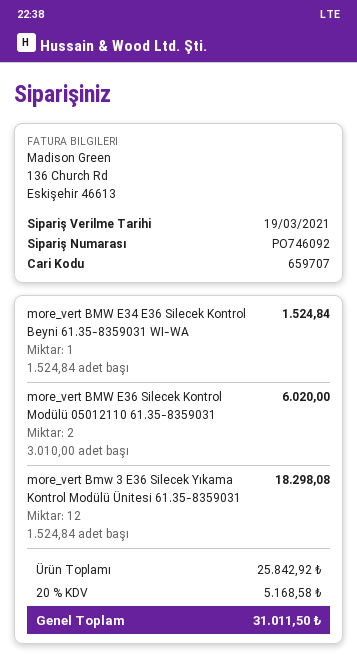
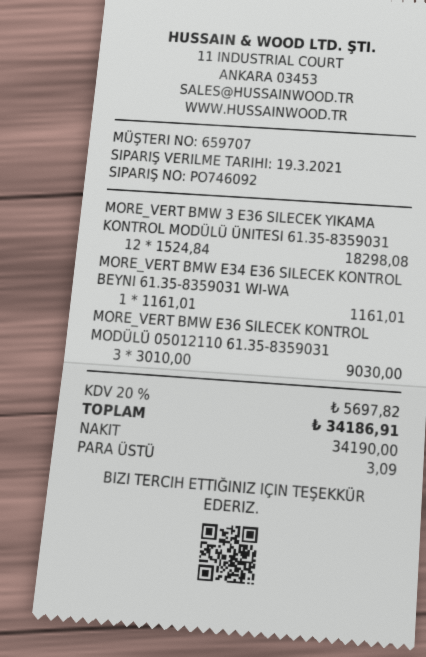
more_vert BMW E34 E36 Silecek Kontrol Beyni 61.35-8359031 WI-WA: 1 x 1524.84 = 1524.84 -> 1 x 1161.01 = 1161.01
more_vert BMW E36 Silecek Kontrol Modülü 05012110 61.35-8359031: 2 x 3010.00 = 6020.00 -> 3 x 3010.00 = 9030.00
tax: 20% = 5168.58 -> 20% = 5697.82
total: 31011.50 -> 34186.91

